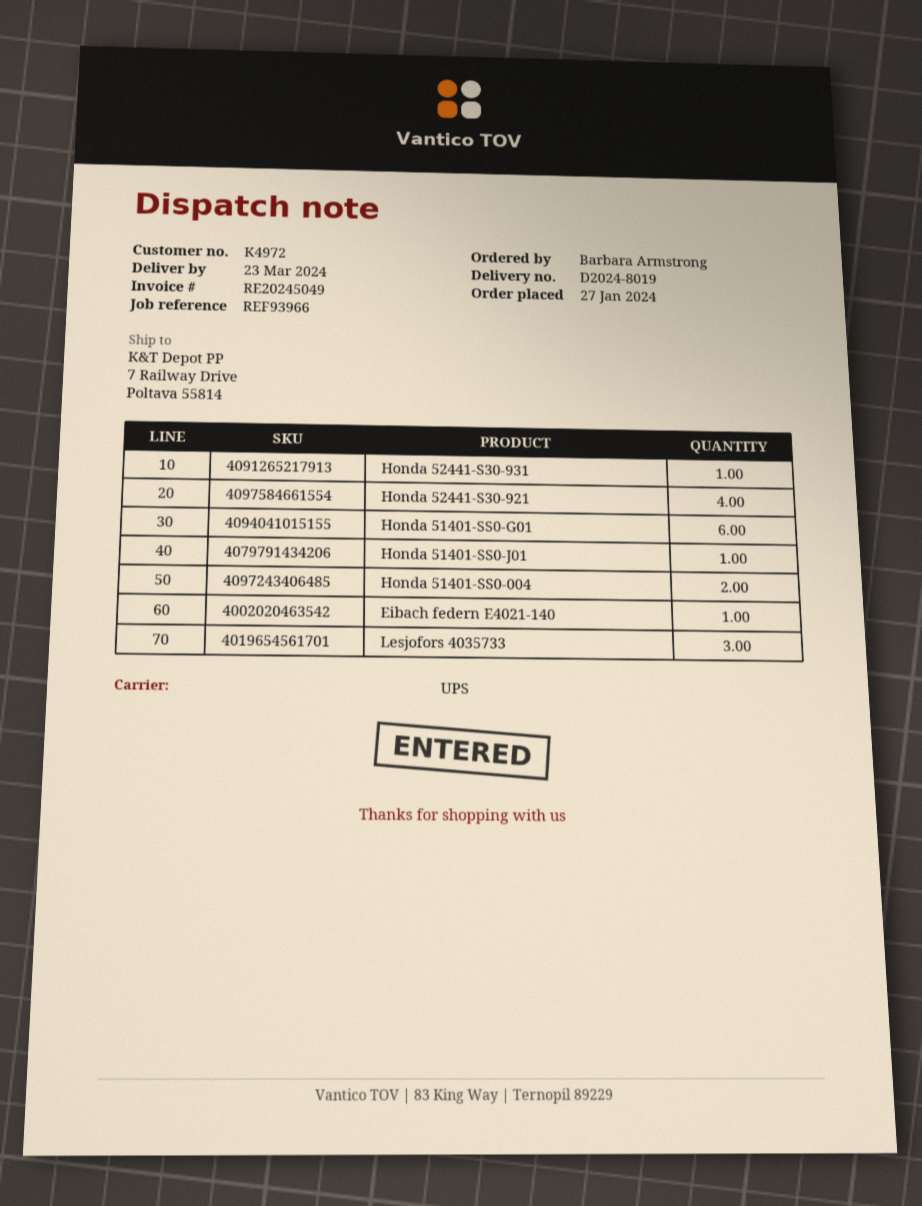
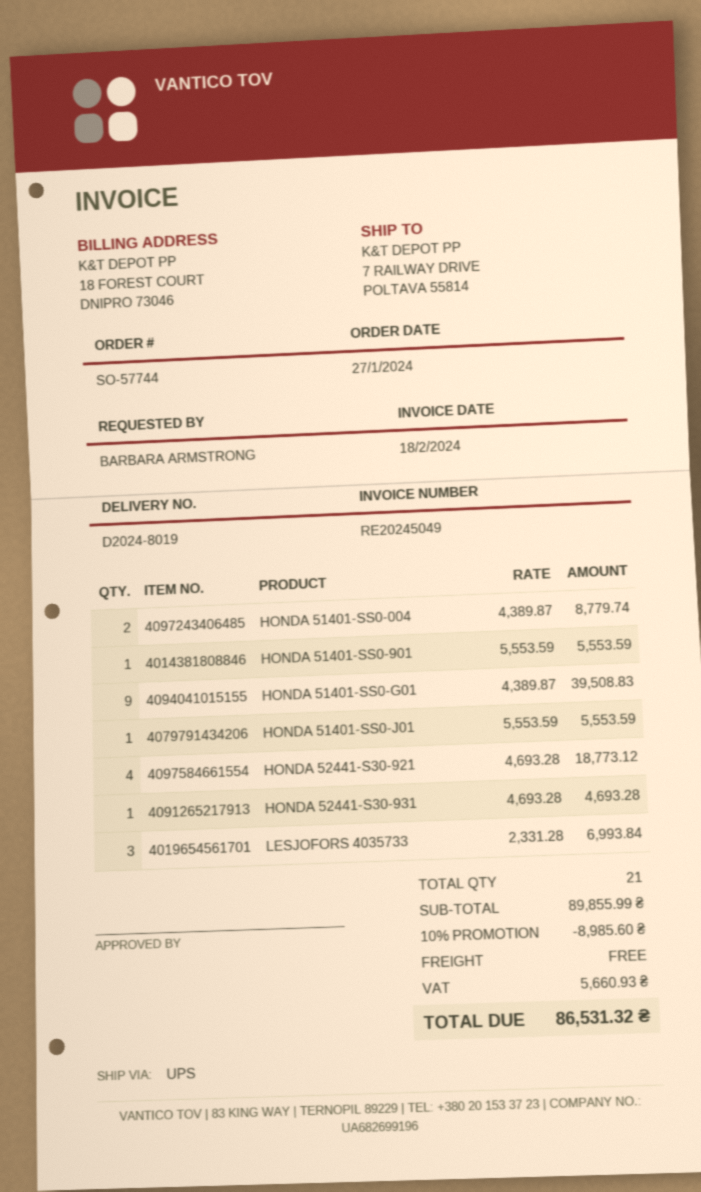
Honda 51401-SS0-G01: 6 -> 9
Eibach federn E4021-140: 1 -> none
HONDA 51401-SS0-901: none -> 1

